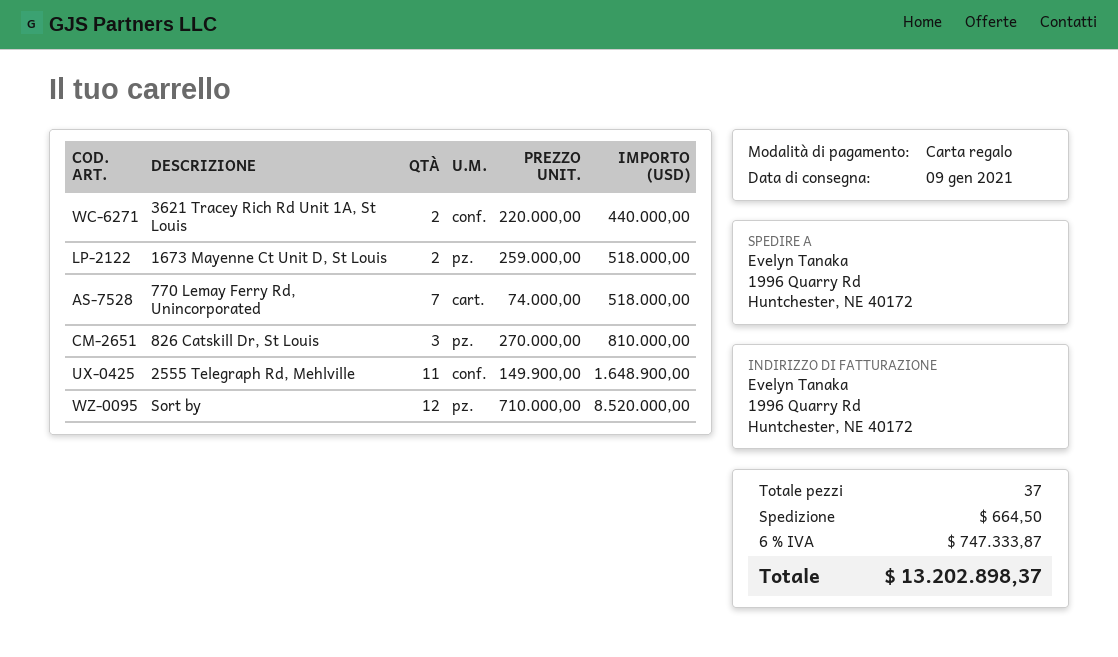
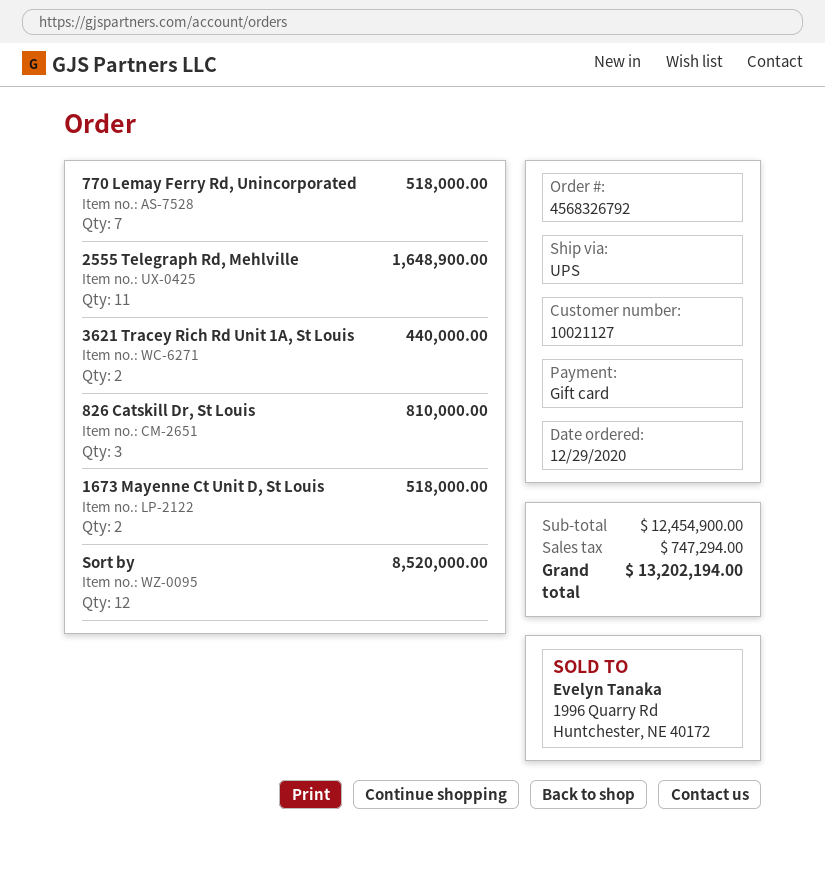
shipping: 664.50 -> none
tax: 747333.87 -> 747294.00
total: 13202898.37 -> 13202194.00

